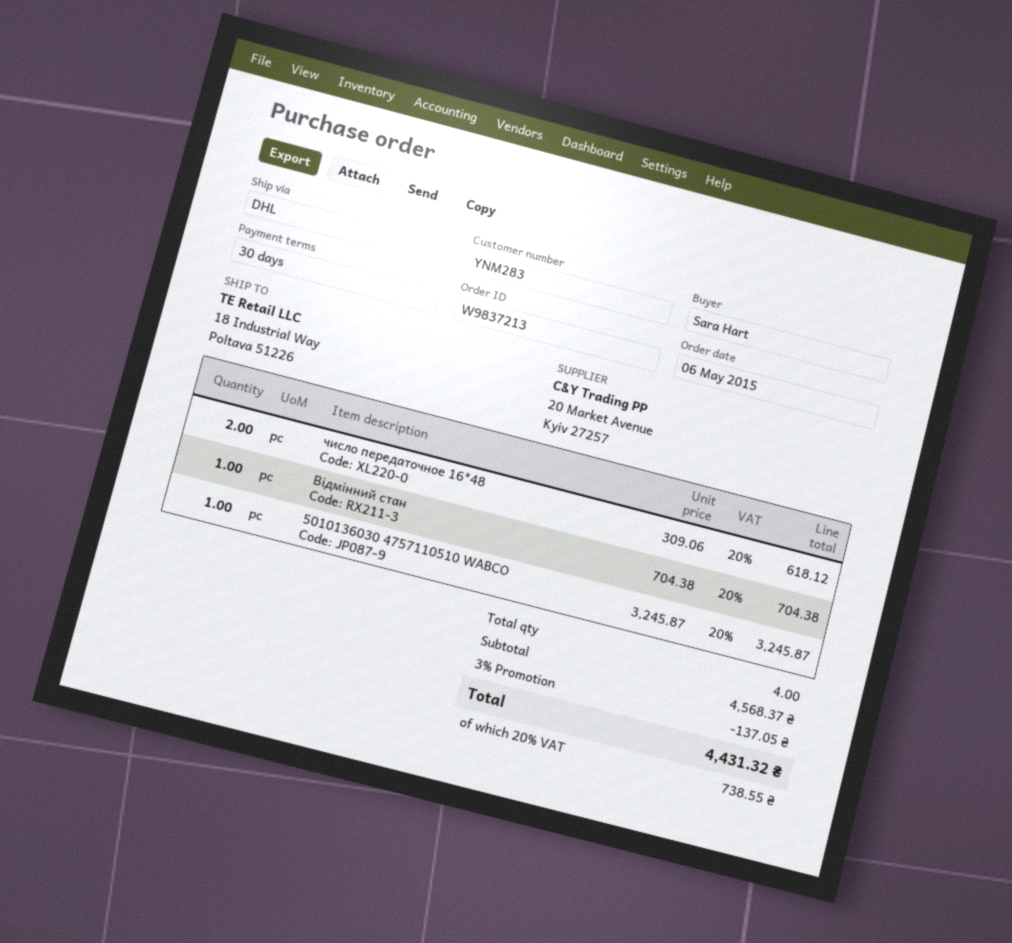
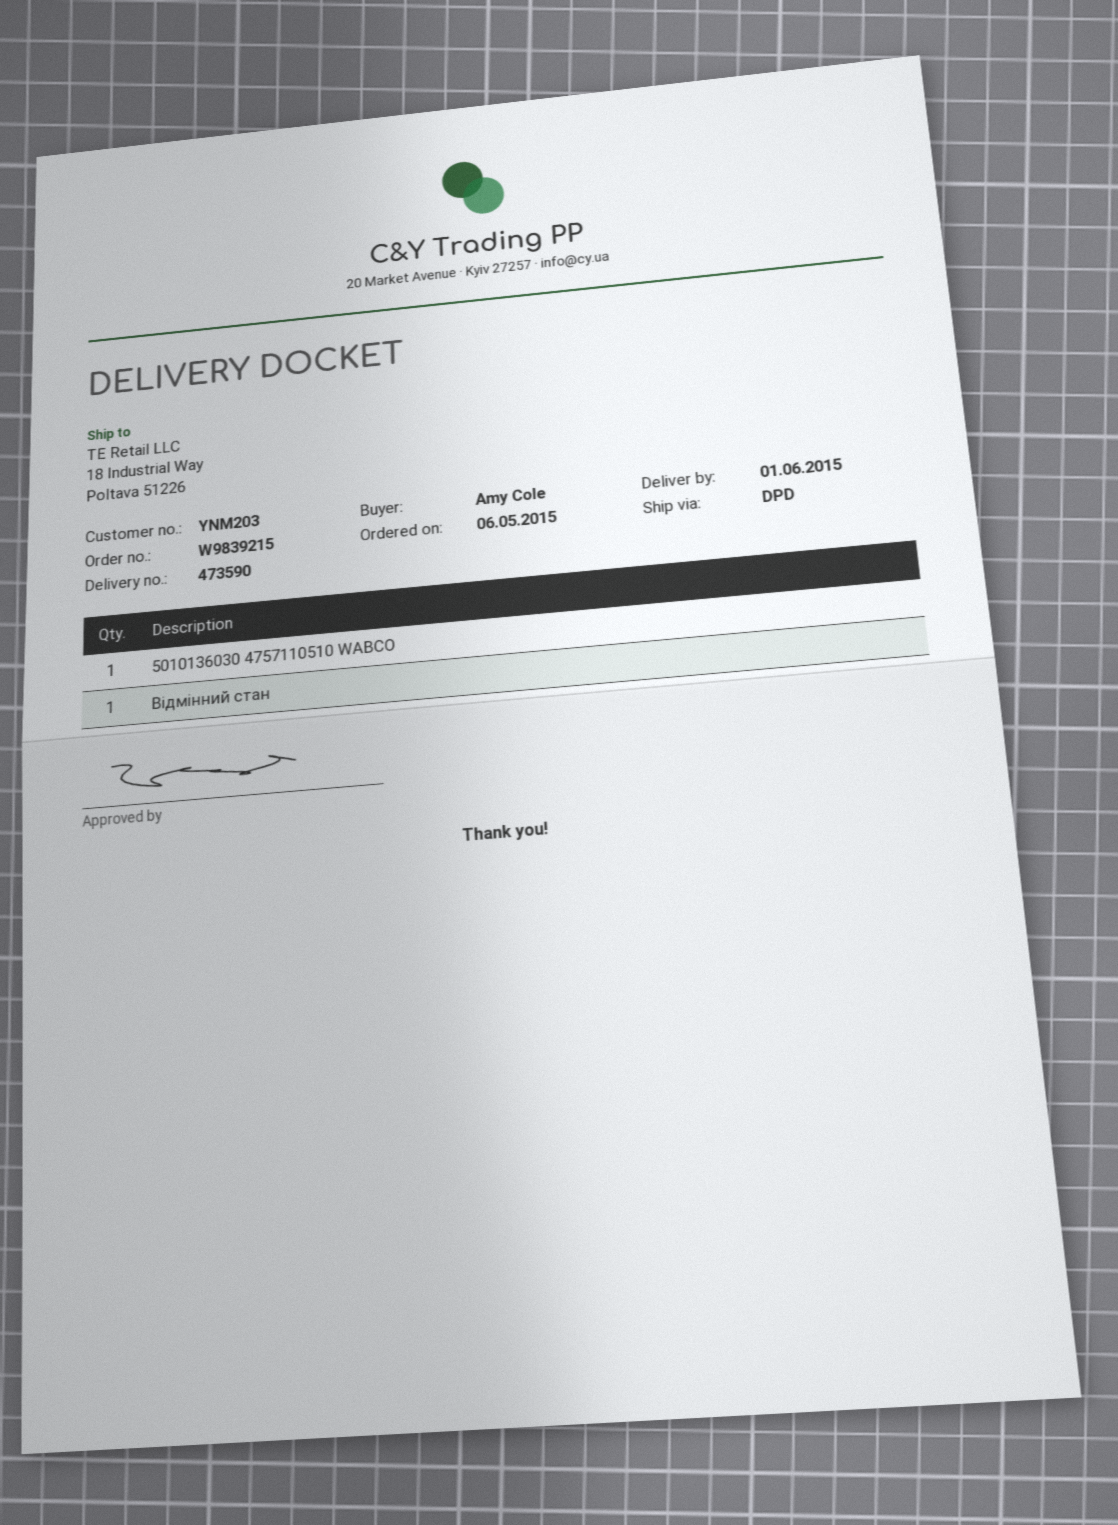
order number: W9837213 -> W9839215
customer number: YNM283 -> YNM203
ordered by: Sara Hart -> Amy Cole
shipping method: DHL -> DPD
число передаточное 16*48: 2 -> none

